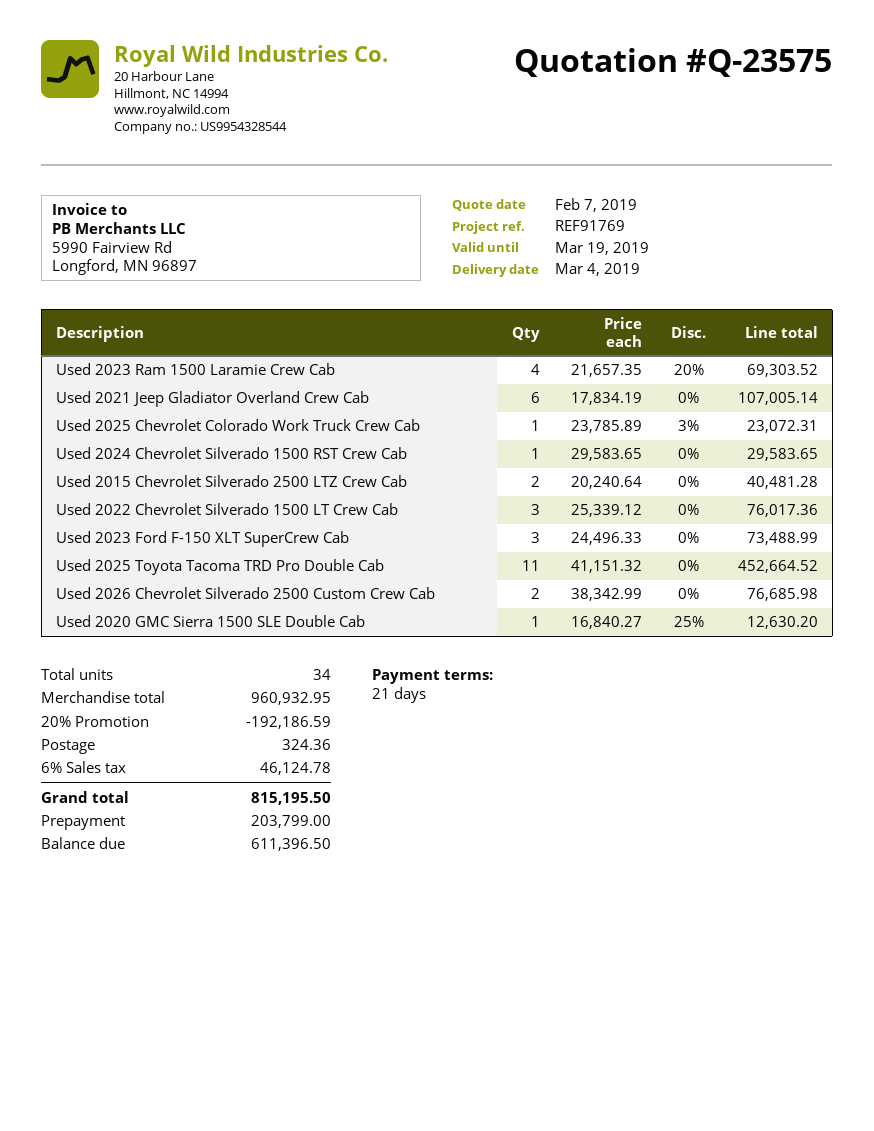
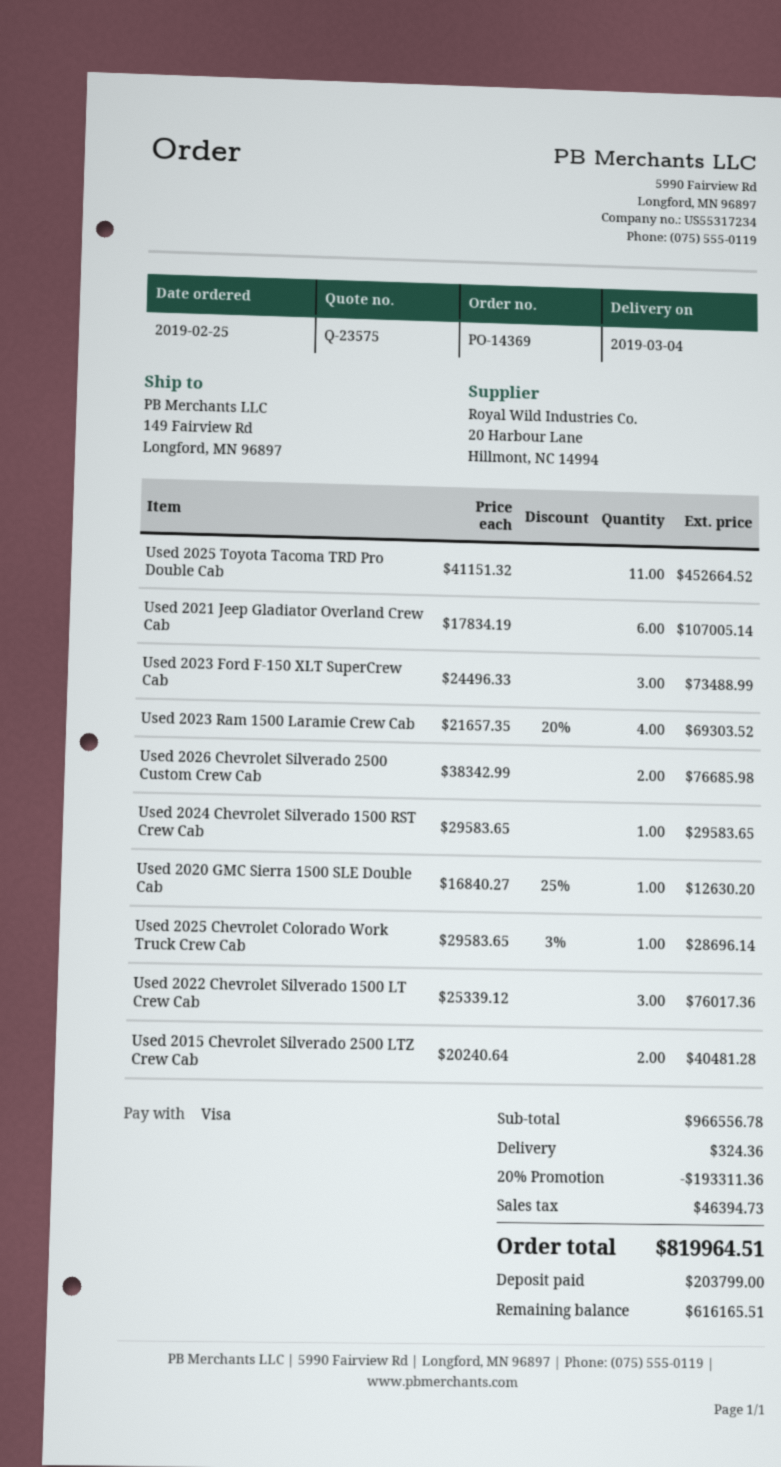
Used 2025 Chevrolet Colorado Work Truck Crew Cab: 1 x 23785.89 - 3% = 23072.31 -> 1 x 29583.65 - 3% = 28696.14
subtotal: 960932.95 -> 966556.78
discount: 20% = 192186.59 -> 20% = 193311.36
tax: 46124.78 -> 46394.73
total: 815195.50 -> 819964.51
balance: 611396.50 -> 616165.51

